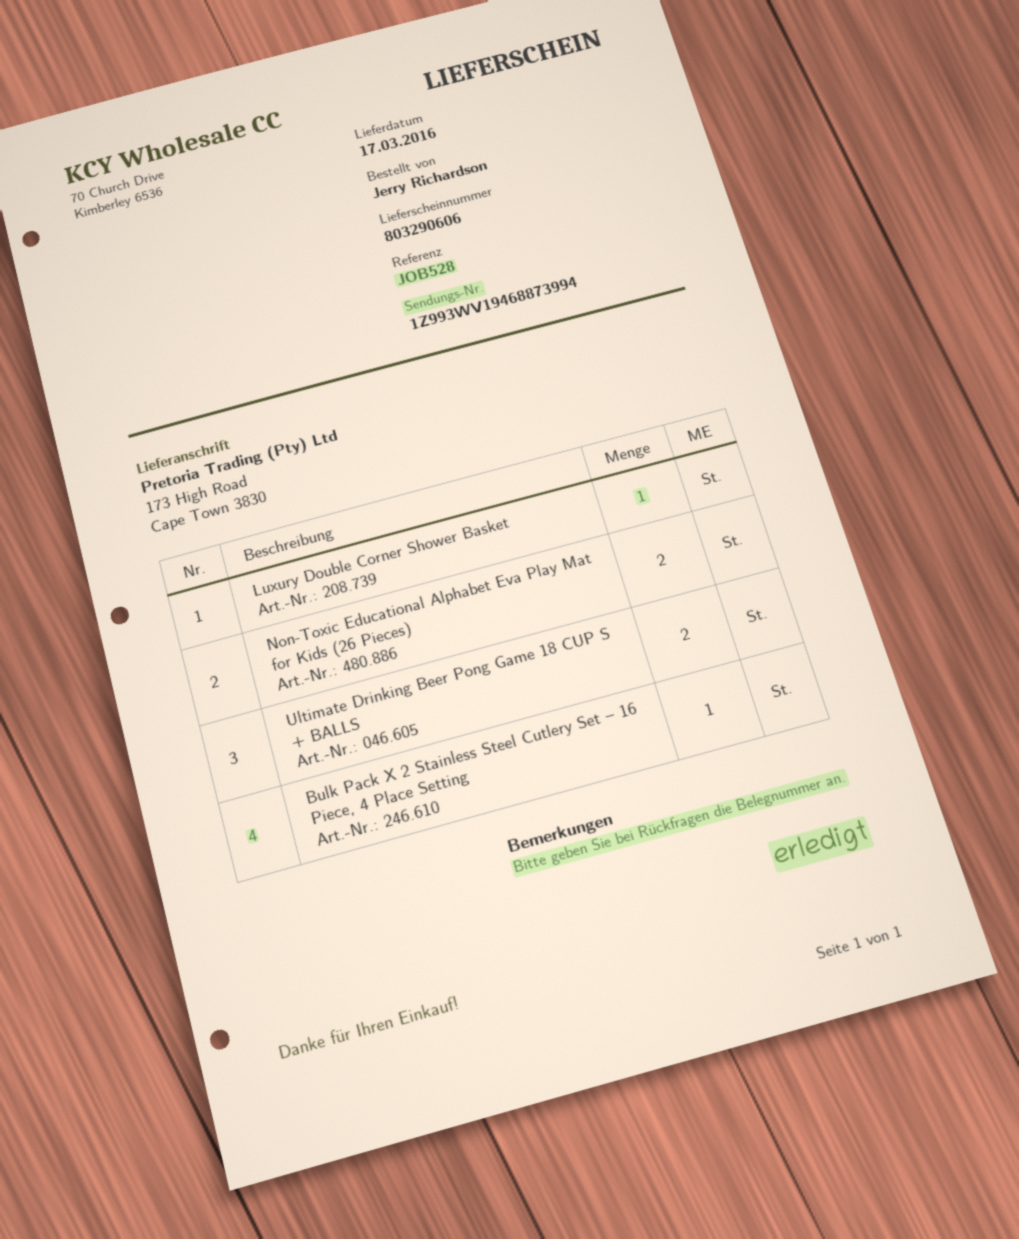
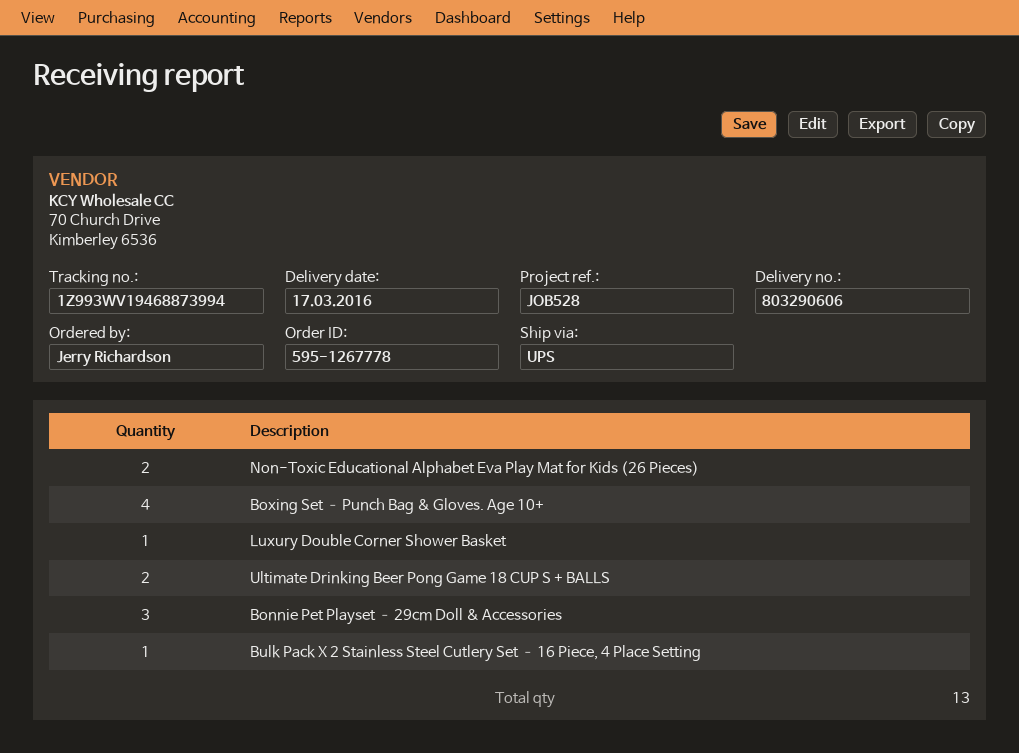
Boxing Set – Punch Bag & Gloves. Age 10+: none -> 4
Bonnie Pet Playset – 29cm Doll & Accessories: none -> 3

